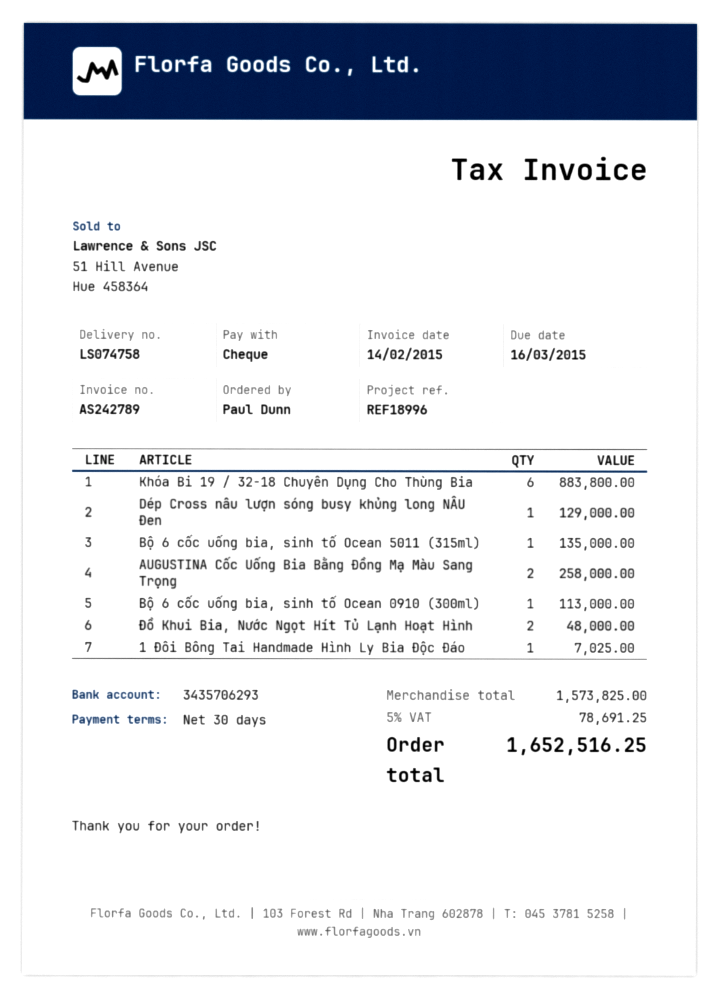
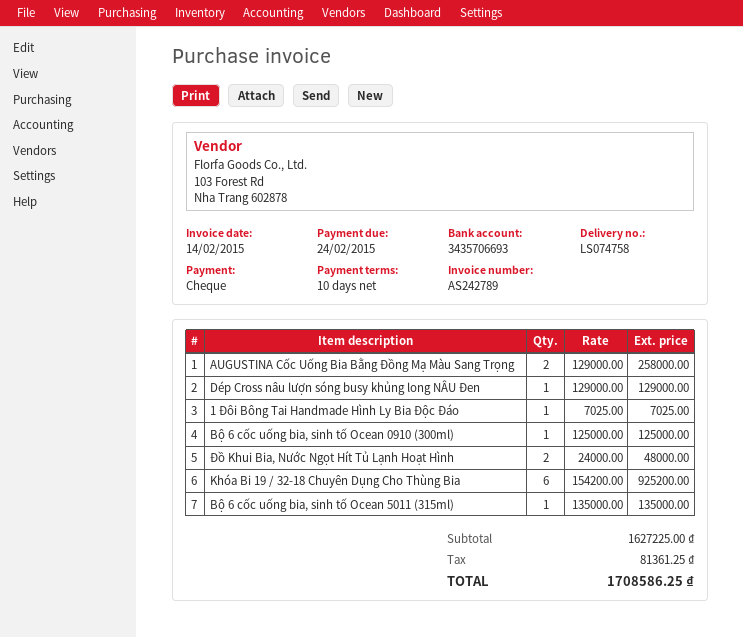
payment terms: 30 days -> 10 days
due date: 2015-03-16 -> 2015-02-24
bank account: 3435706293 -> 3435706693
Khóa Bi 19 / 32-18 Chuyên Dụng Cho Thùng Bia: 6 for 883800.00 -> 6 for 925200.00
Bộ 6 cốc uống bia, sinh tố Ocean 0910 (300ml): 1 for 113000.00 -> 1 for 125000.00
subtotal: 1573825.00 -> 1627225.00
tax: 78691.25 -> 81361.25
total: 1652516.25 -> 1708586.25

